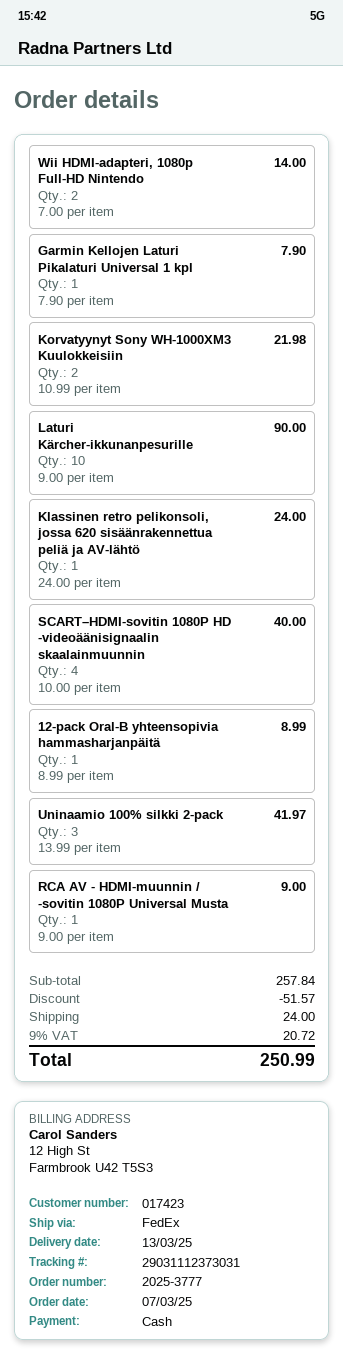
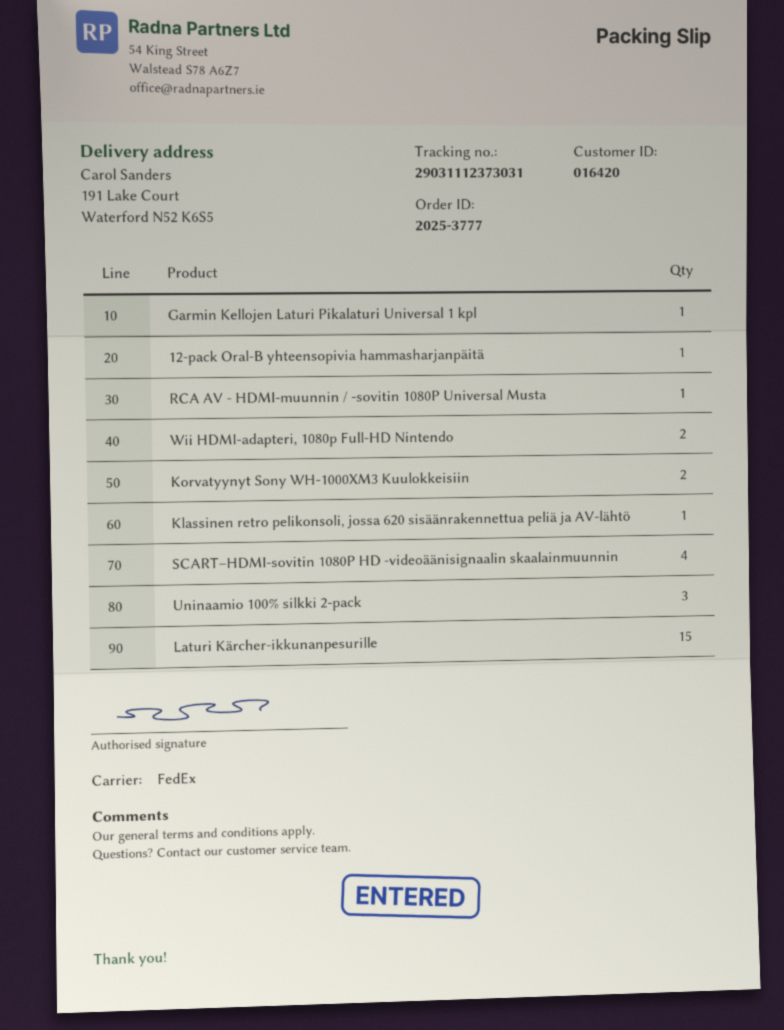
customer number: 017423 -> 016420
Laturi Kärcher-ikkunanpesurille: 10 -> 15

